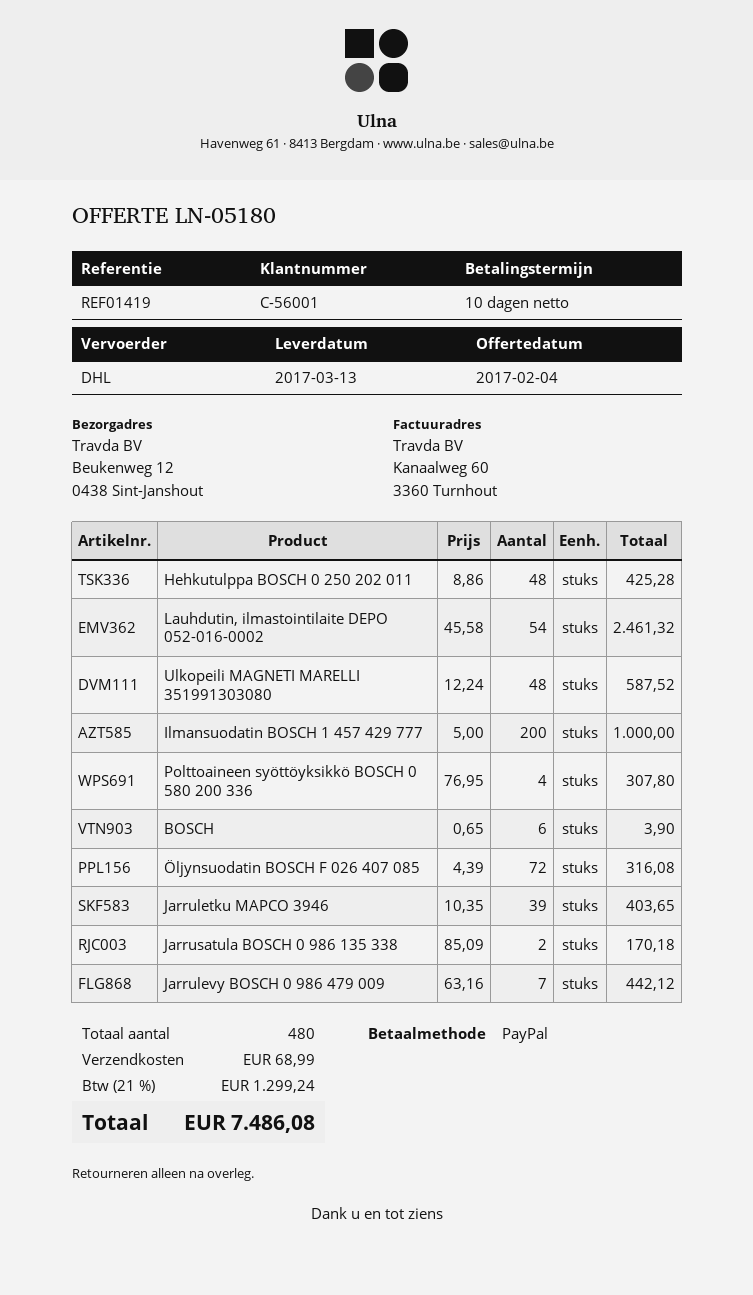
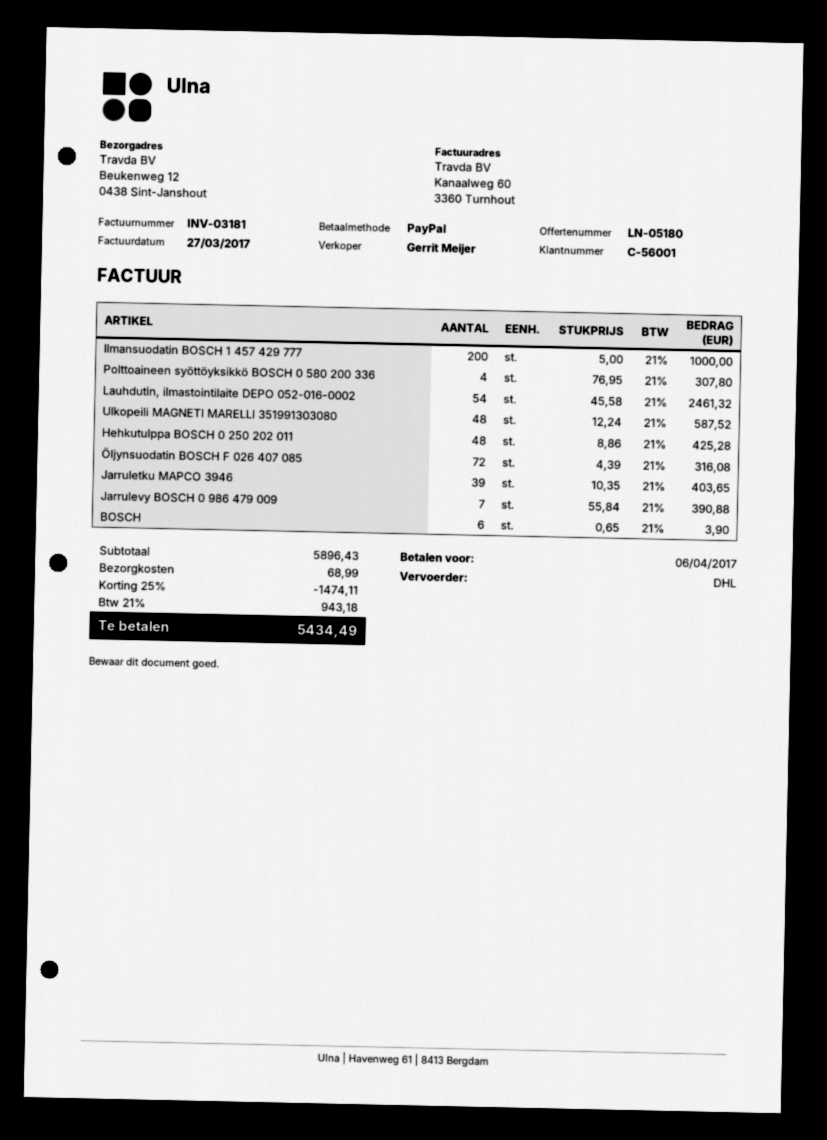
Jarrusatula BOSCH 0 986 135 338: 2 x 85.09 = 170.18 -> none
Jarrulevy BOSCH 0 986 479 009: 7 x 63.16 = 442.12 -> 7 x 55.84 = 390.88
discount: none -> 25% = 1474.11
tax: 21% = 1299.24 -> 21% = 943.18
total: 7486.08 -> 5434.49

